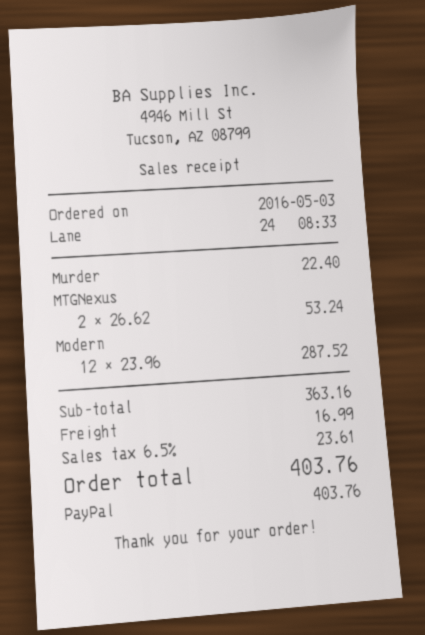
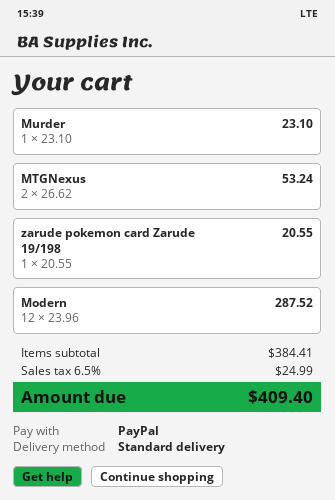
Murder: 1 x 22.40 = 22.40 -> 1 x 23.10 = 23.10
zarude pokemon card Zarude 19/198: none -> 1 x 20.55 = 20.55
subtotal: 363.16 -> 384.41
shipping: 16.99 -> none
tax: 6.5% = 23.61 -> 6.5% = 24.99
total: 403.76 -> 409.40

